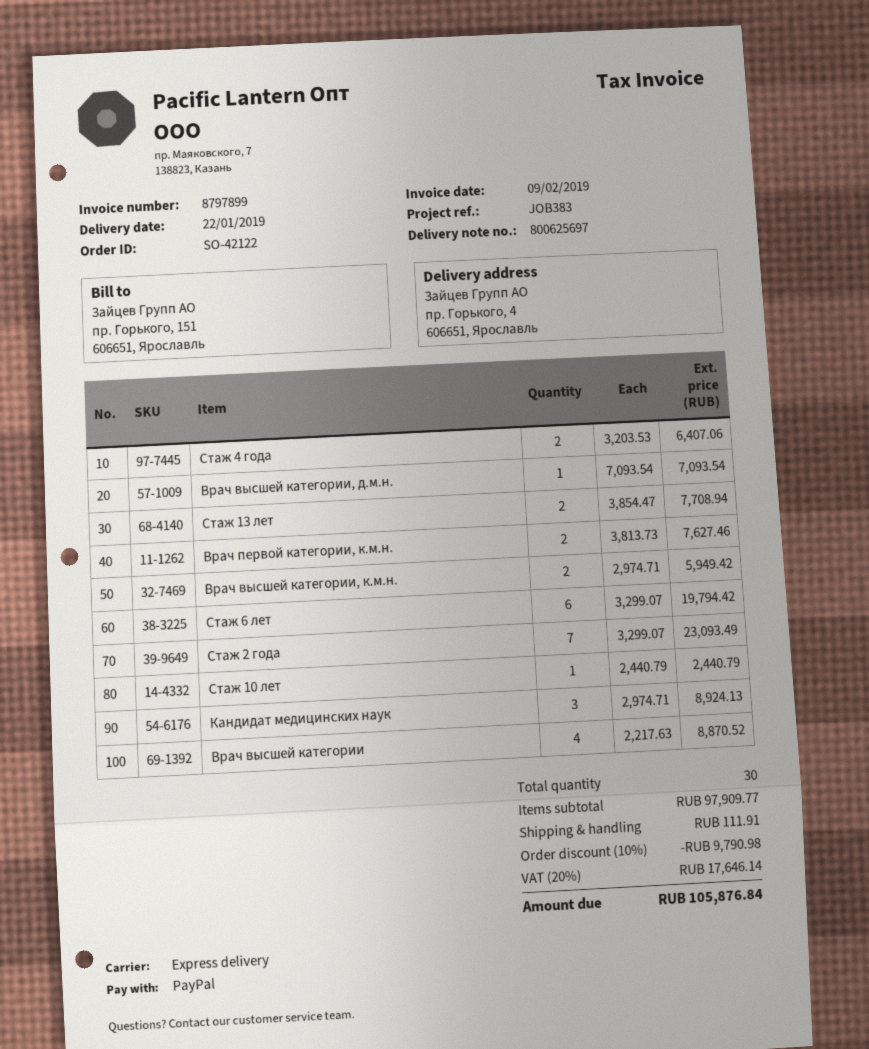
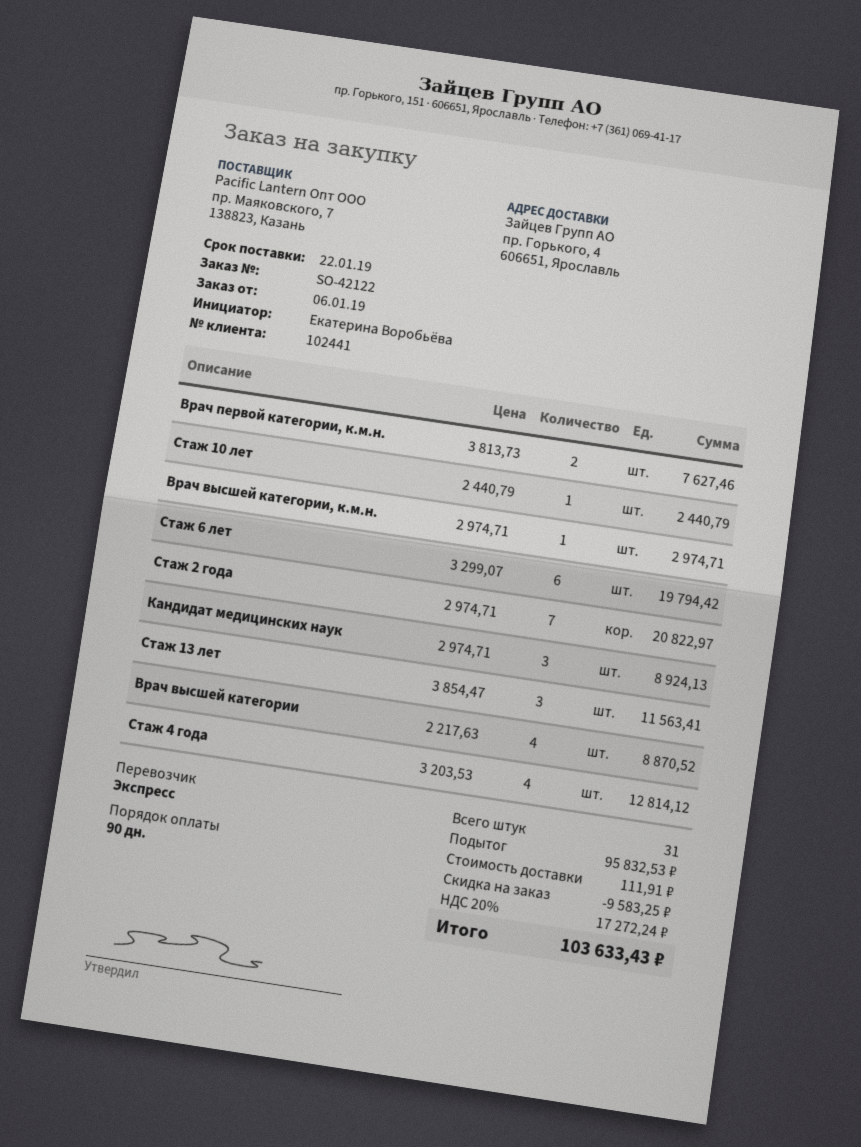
Стаж 4 года: 2 x 3203.53 = 6407.06 -> 4 x 3203.53 = 12814.12
Врач высшей категории, д.м.н.: 1 x 7093.54 = 7093.54 -> none
Стаж 13 лет: 2 x 3854.47 = 7708.94 -> 3 x 3854.47 = 11563.41
Врач высшей категории, к.м.н.: 2 x 2974.71 = 5949.42 -> 1 x 2974.71 = 2974.71
Стаж 2 года: 7 x 3299.07 = 23093.49 -> 7 x 2974.71 = 20822.97
total quantity: 30 -> 31
subtotal: 97909.77 -> 95832.53
discount: 9790.98 -> 9583.25
tax: 20% = 17646.14 -> 20% = 17272.24
total: 105876.84 -> 103633.43

